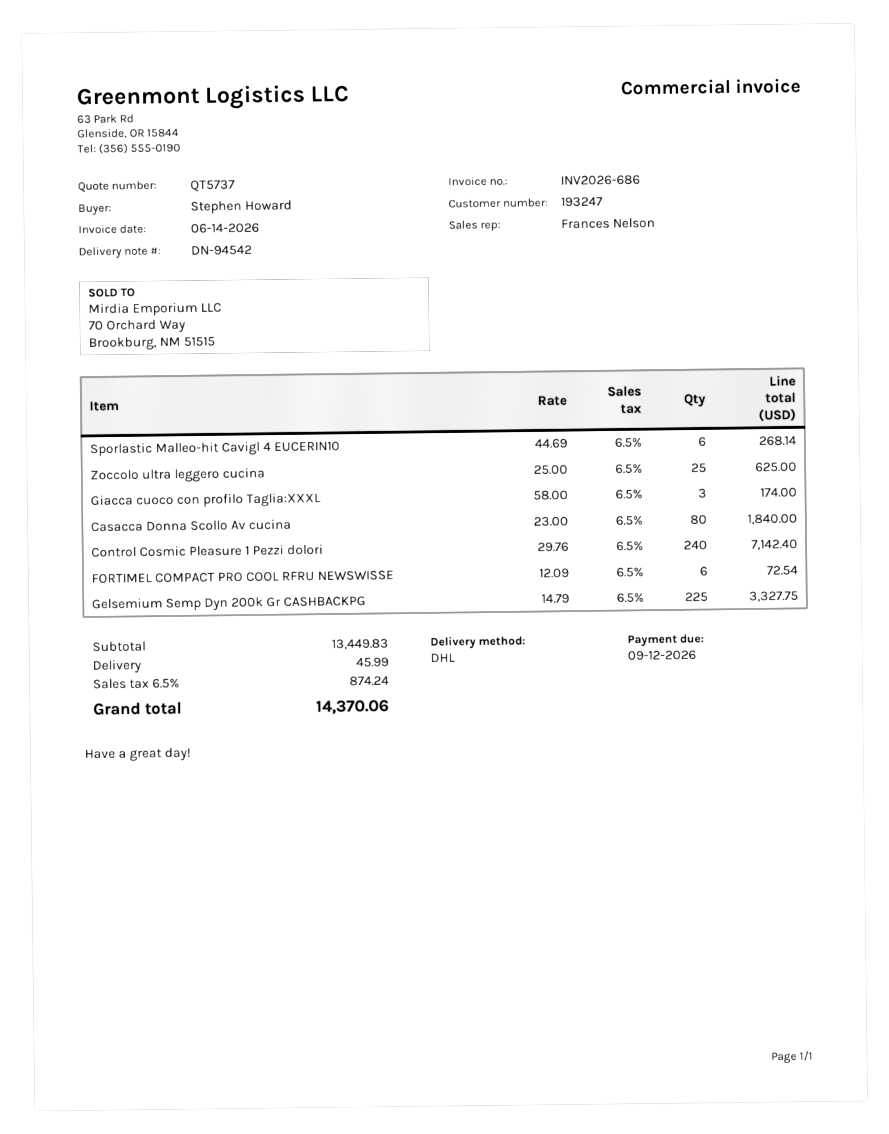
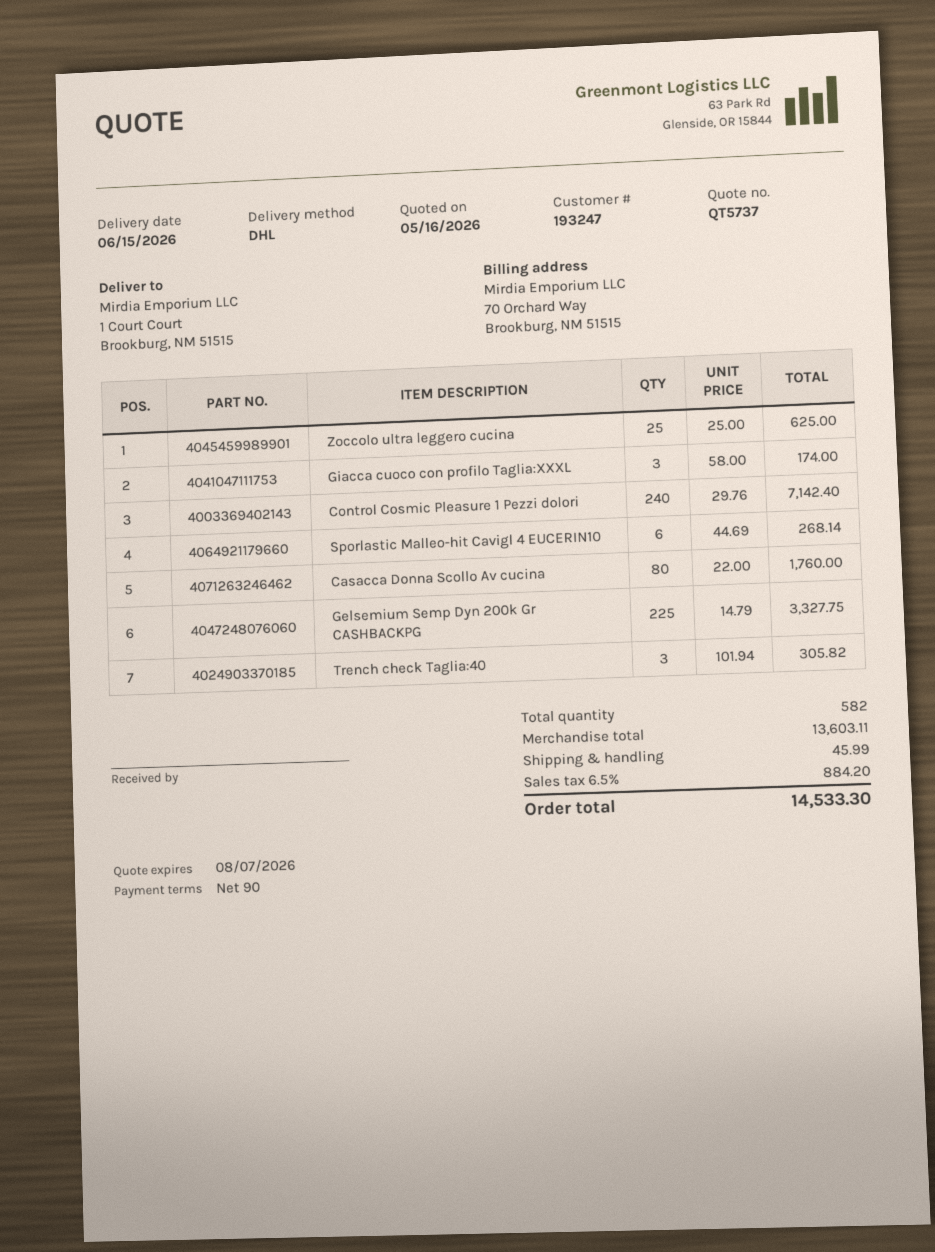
Casacca Donna Scollo Av cucina: 80 x 23.00 = 1840.00 -> 80 x 22.00 = 1760.00
FORTIMEL COMPACT PRO COOL RFRU NEWSWISSE: 6 x 12.09 = 72.54 -> none
Trench check Taglia:40: none -> 3 x 101.94 = 305.82
subtotal: 13449.83 -> 13603.11
tax: 6.5% = 874.24 -> 6.5% = 884.20
total: 14370.06 -> 14533.30

